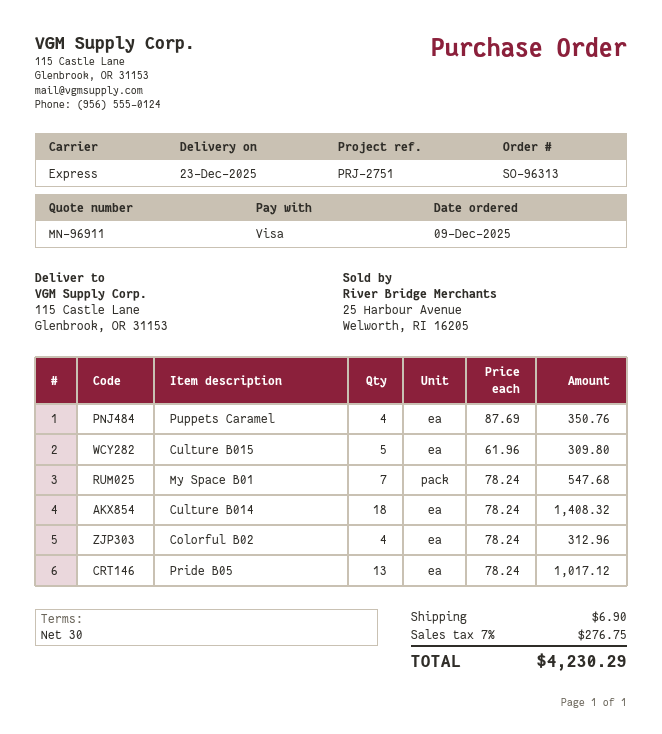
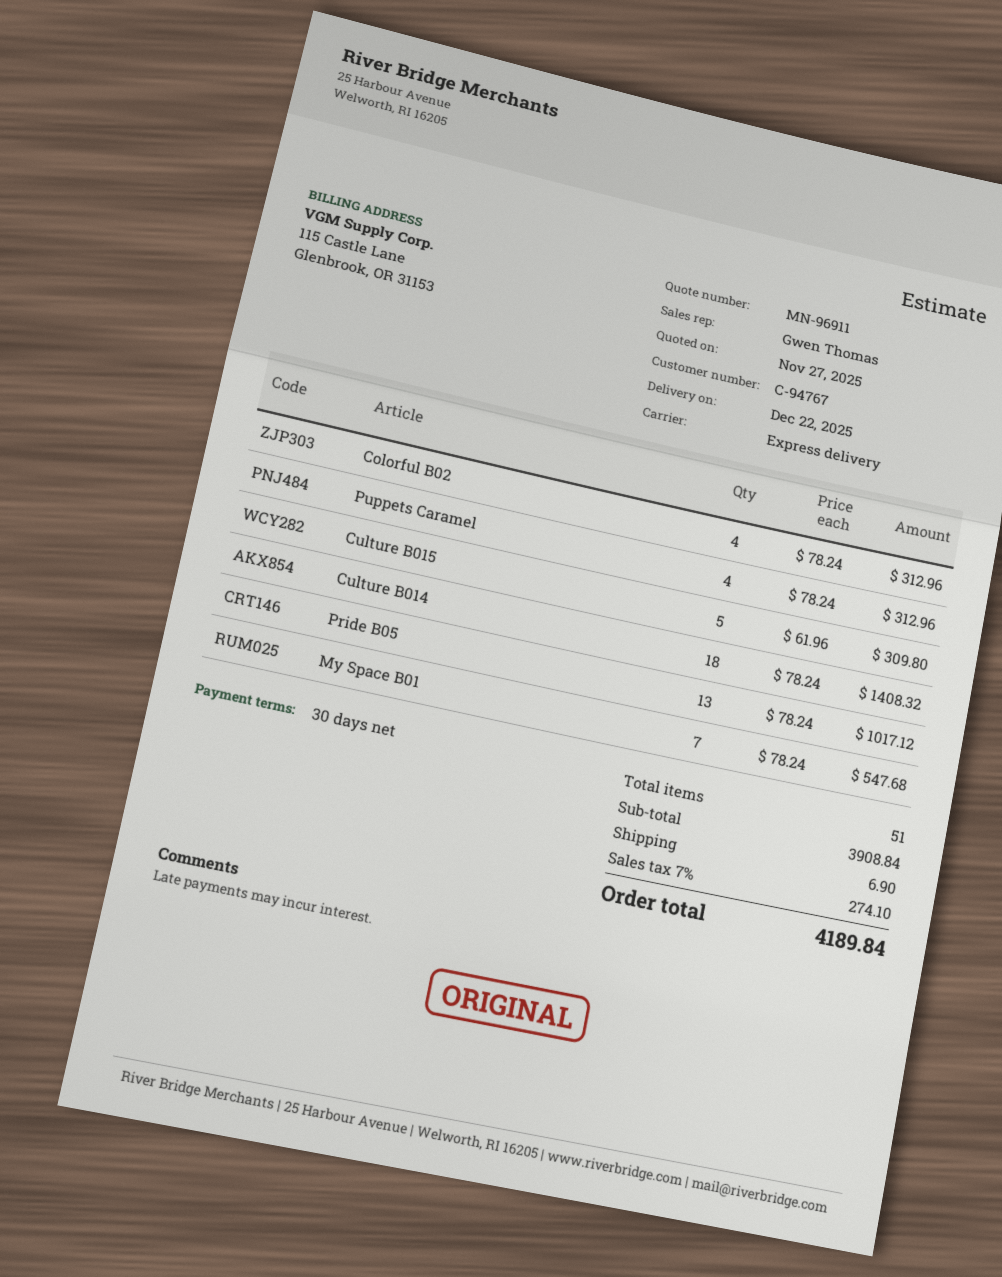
delivery date: 2025-12-23 -> 2025-12-22
Puppets Caramel: 4 x 87.69 = 350.76 -> 4 x 78.24 = 312.96
tax: 7% = 276.75 -> 7% = 274.10
total: 4230.29 -> 4189.84

